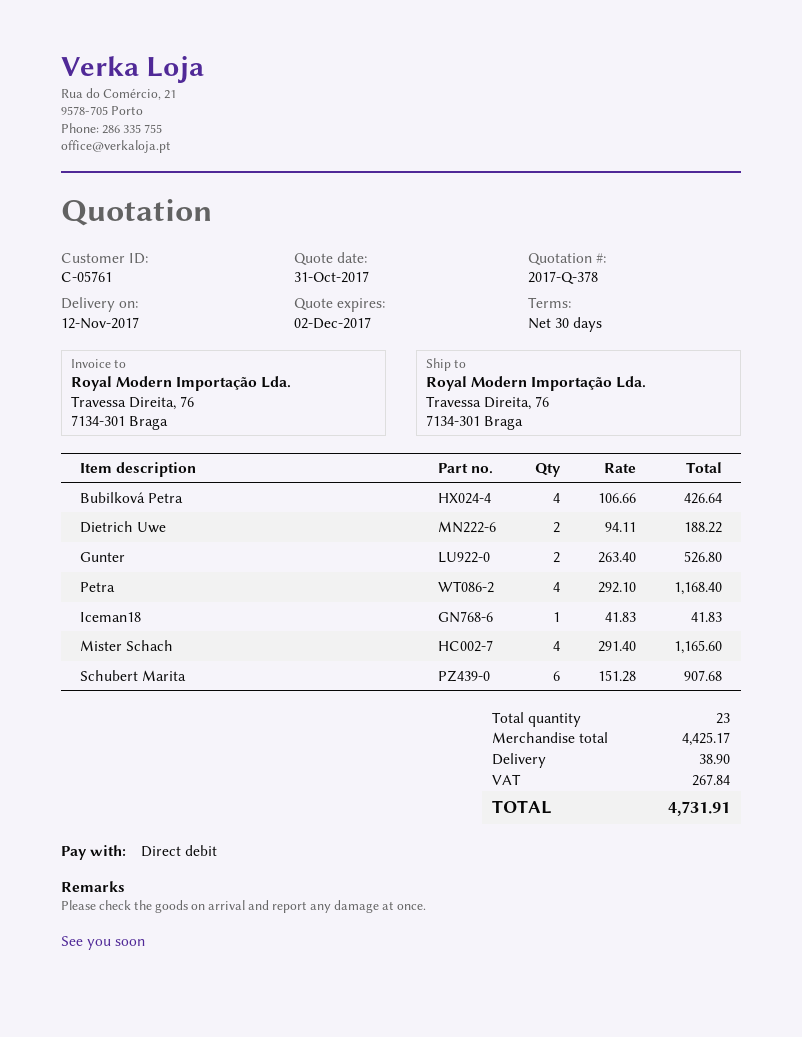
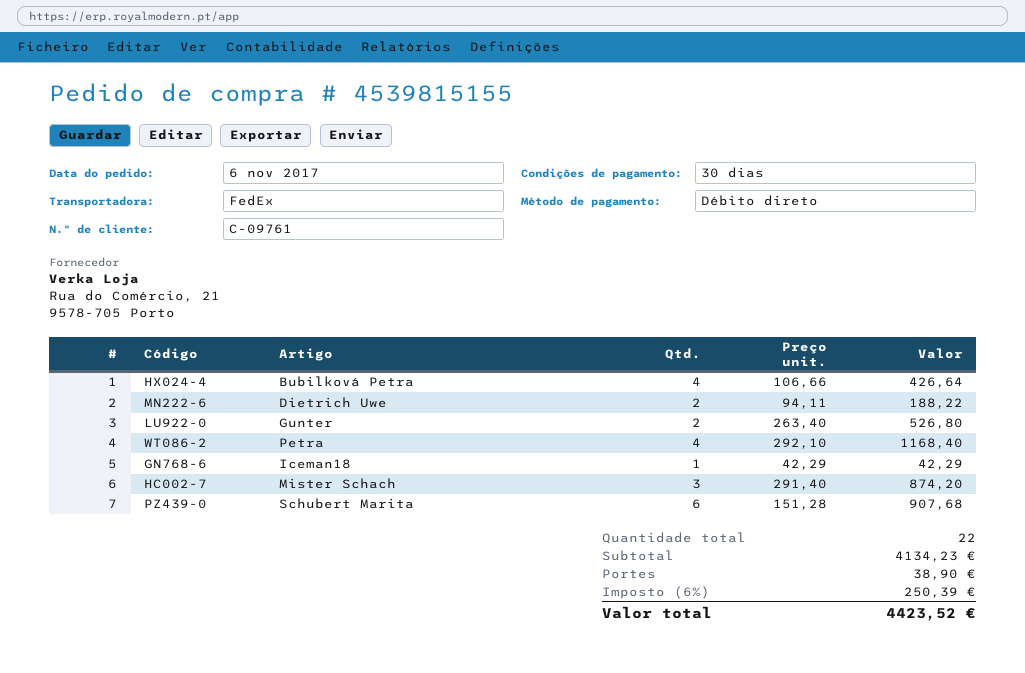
customer number: C-05761 -> C-09761
Iceman18: 1 x 41.83 = 41.83 -> 1 x 42.29 = 42.29
Mister Schach: 4 x 291.40 = 1165.60 -> 3 x 291.40 = 874.20
total quantity: 23 -> 22
subtotal: 4425.17 -> 4134.23
tax: 267.84 -> 250.39
total: 4731.91 -> 4423.52

